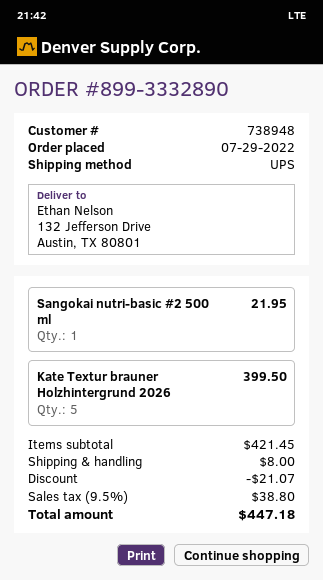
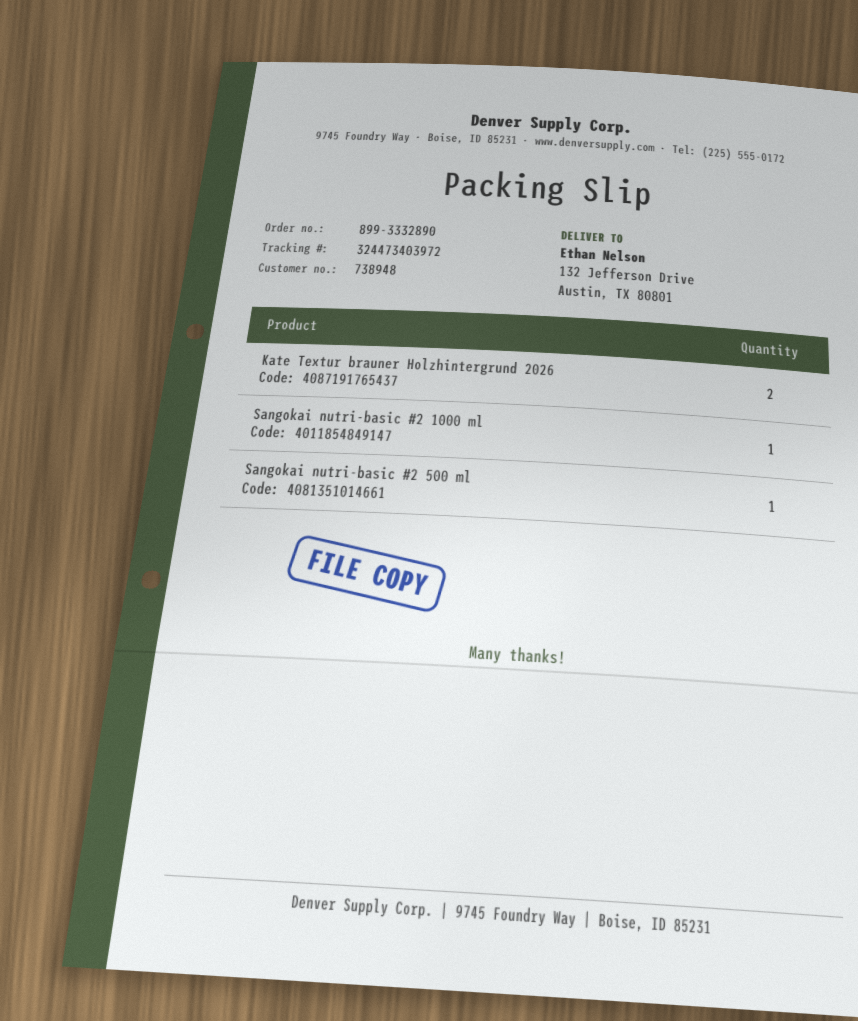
Kate Textur brauner Holzhintergrund 2026: 5 -> 2
Sangokai nutri-basic #2 1000 ml: none -> 1

